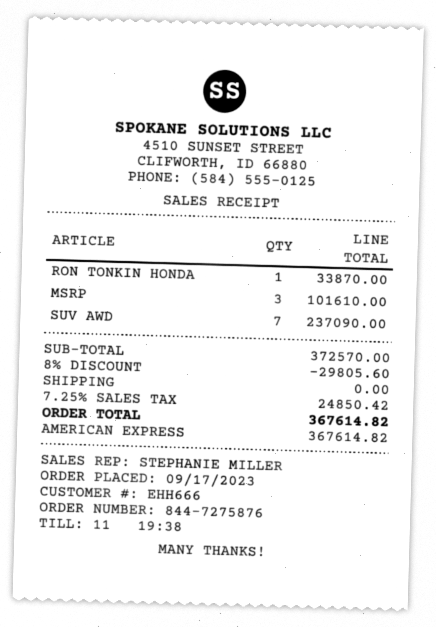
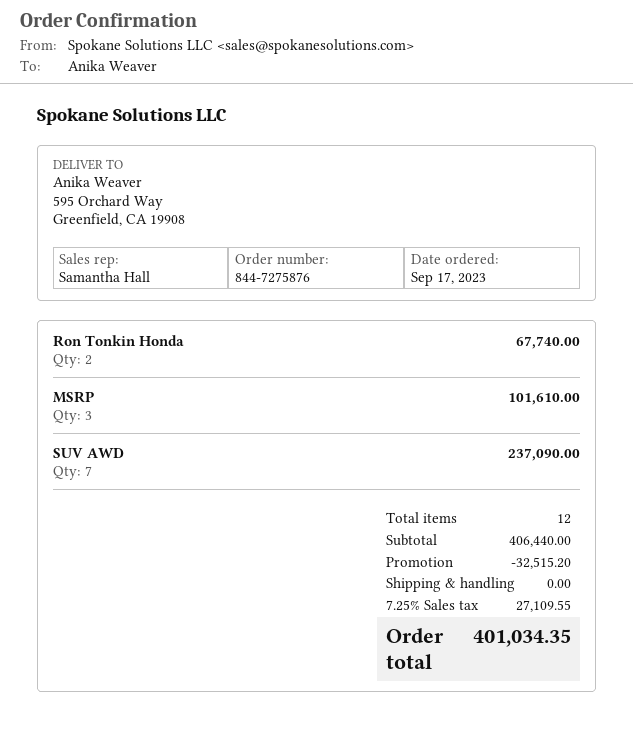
sales rep: STEPHANIE MILLER -> Samantha Hall
RON TONKIN HONDA: 1 for 33870.00 -> 2 for 67740.00
subtotal: 372570.00 -> 406440.00
discount: 29805.60 -> 32515.20
tax: 7.25% = 24850.42 -> 7.25% = 27109.55
total: 367614.82 -> 401034.35

